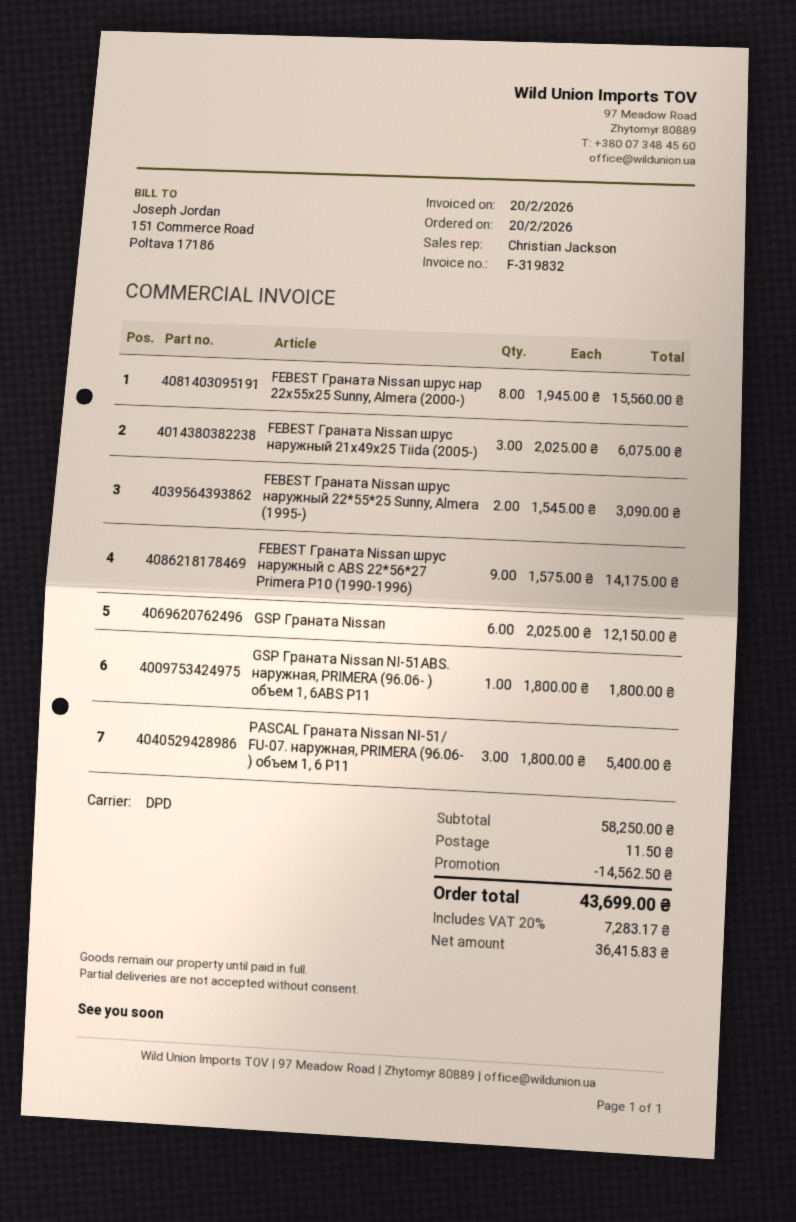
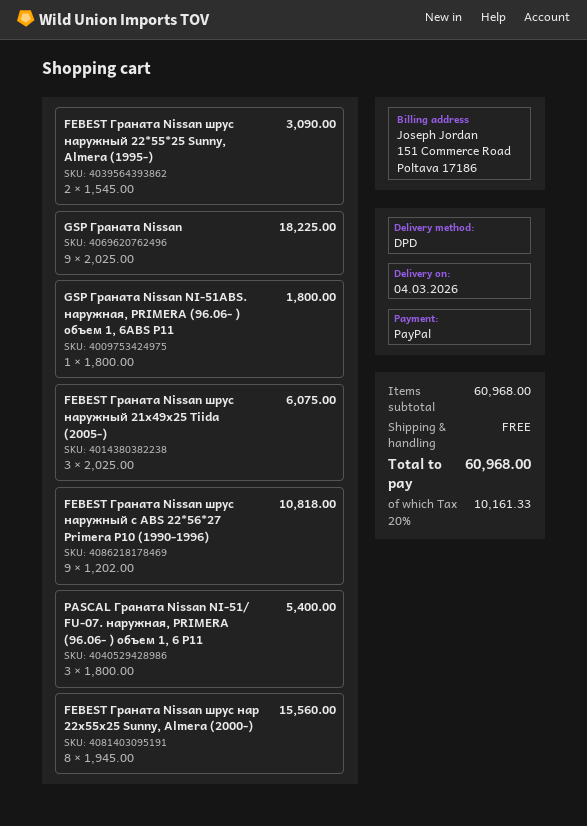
FEBEST Граната Nissan шрус наружный с ABS 22*56*27 Primera P10 (1990-1996): 9 x 1575.00 = 14175.00 -> 9 x 1202.00 = 10818.00
GSP Граната Nissan: 6 x 2025.00 = 12150.00 -> 9 x 2025.00 = 18225.00
subtotal: 58250.00 -> 60968.00
discount: 14562.50 -> none
shipping: 11.50 -> 0.00
tax: 20% = 7283.17 -> 20% = 10161.33
total: 43699.00 -> 60968.00

